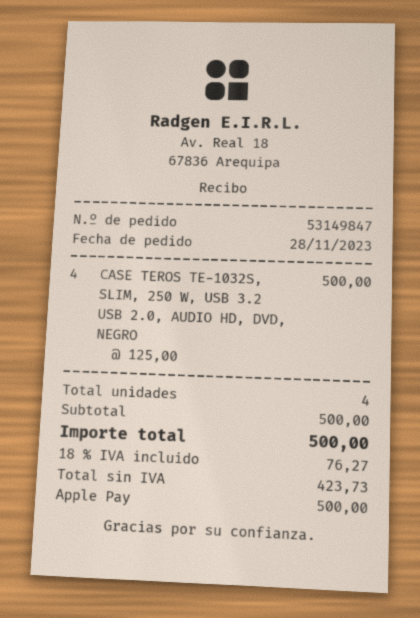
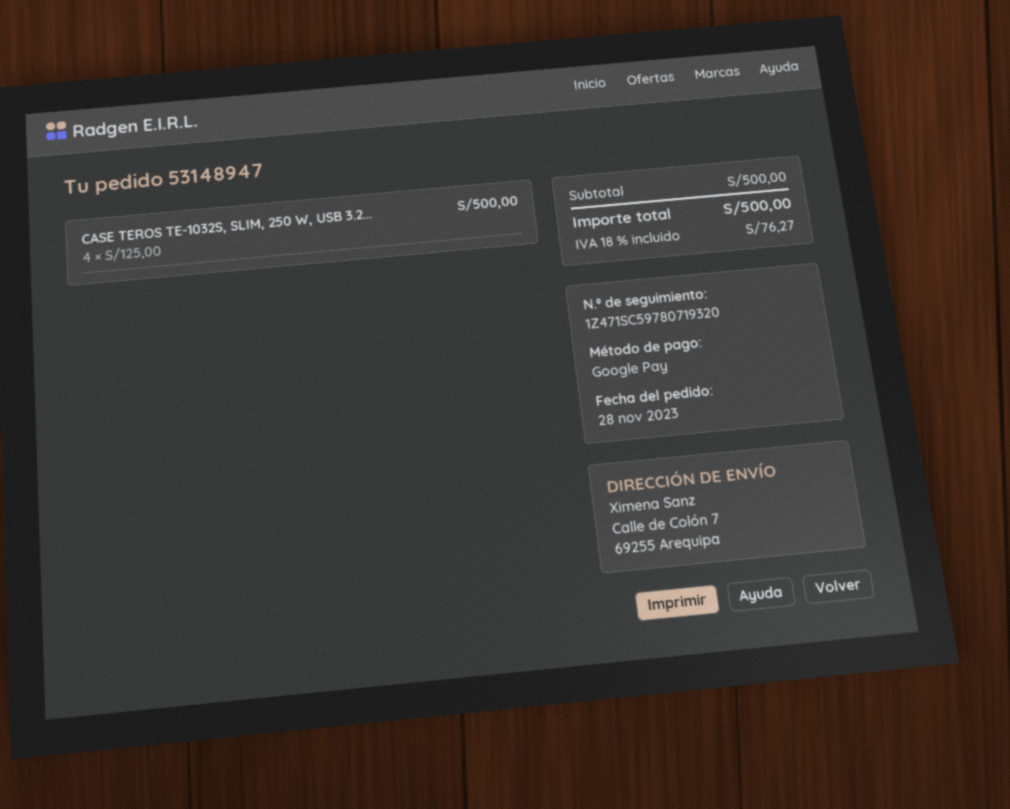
order number: 53149847 -> 53148947
payment method: Apple Pay -> Google Pay

